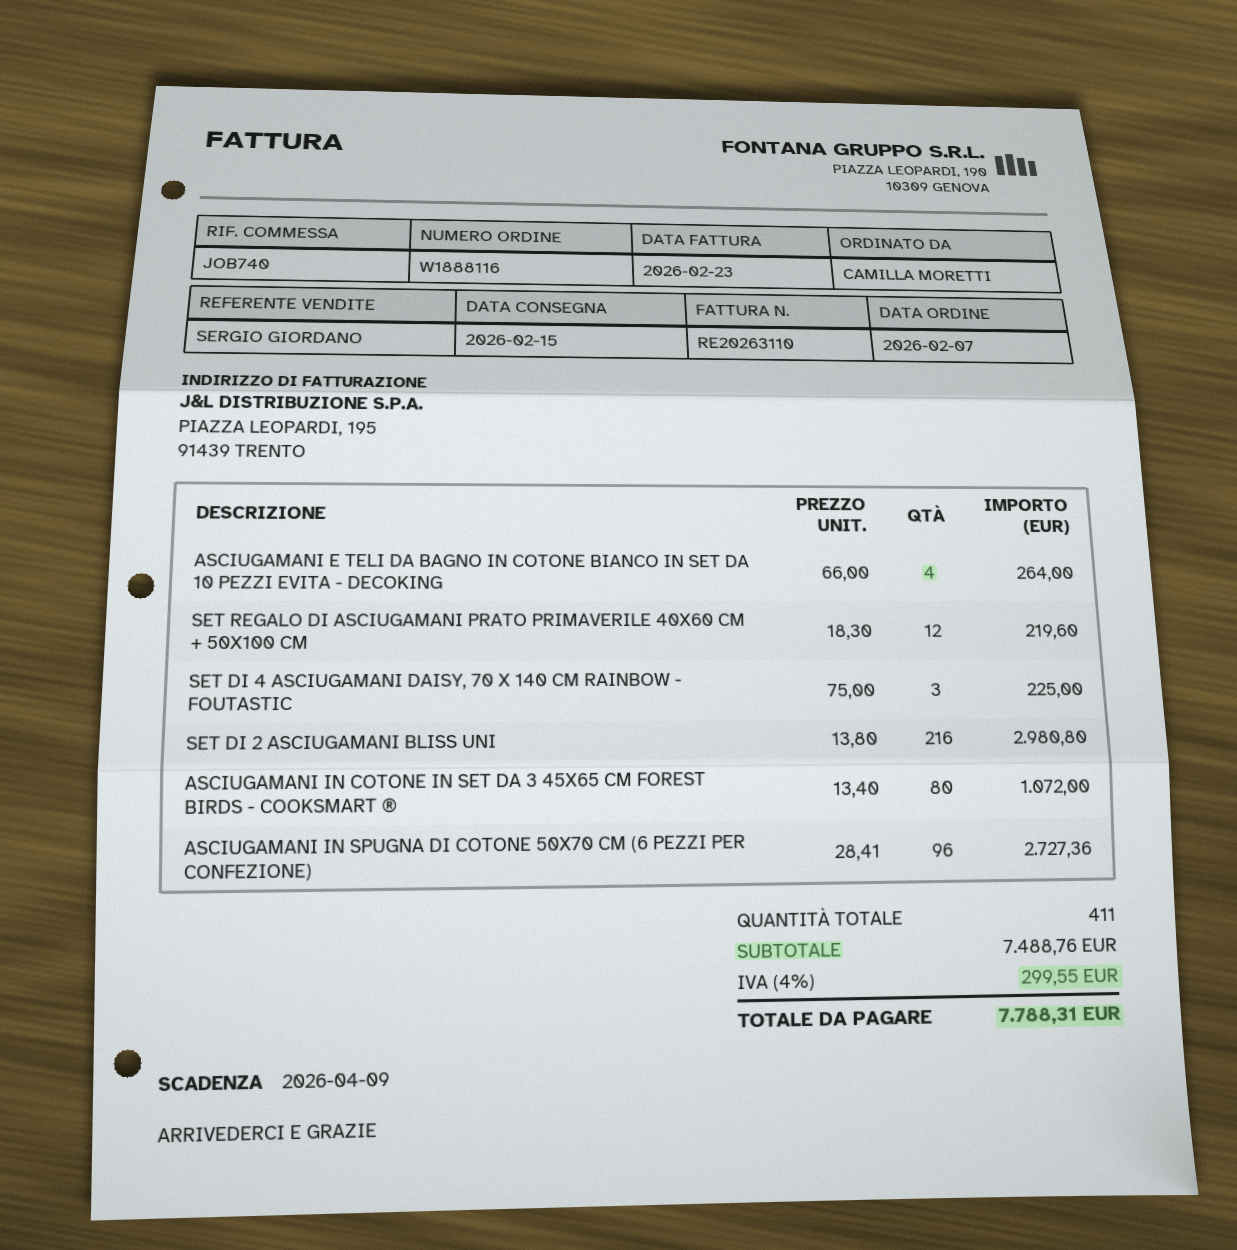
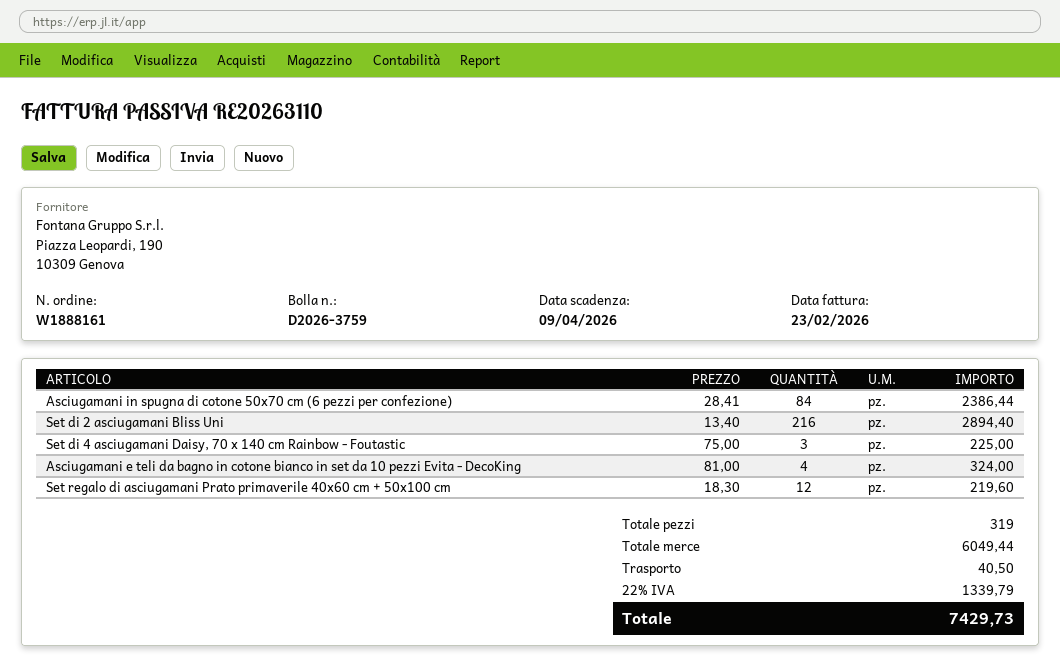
order number: W1888116 -> W1888161
ASCIUGAMANI E TELI DA BAGNO IN COTONE BIANCO IN SET DA 10 PEZZI EVITA - DECOKING: 4 x 66.00 = 264.00 -> 4 x 81.00 = 324.00
SET DI 2 ASCIUGAMANI BLISS UNI: 216 x 13.80 = 2980.80 -> 216 x 13.40 = 2894.40
ASCIUGAMANI IN COTONE IN SET DA 3 45X65 CM FOREST BIRDS - COOKSMART ®: 80 x 13.40 = 1072.00 -> none
ASCIUGAMANI IN SPUGNA DI COTONE 50X70 CM (6 PEZZI PER CONFEZIONE): 96 x 28.41 = 2727.36 -> 84 x 28.41 = 2386.44
total quantity: 411 -> 319
subtotal: 7488.76 -> 6049.44
shipping: none -> 40.50
tax: 4% = 299.55 -> 22% = 1339.79
total: 7788.31 -> 7429.73

